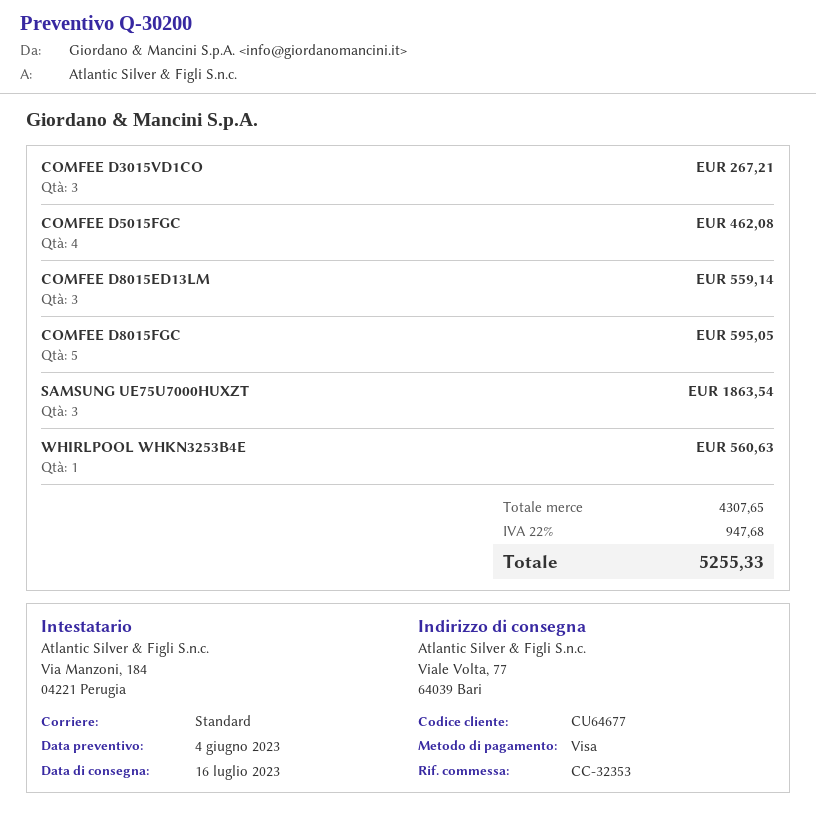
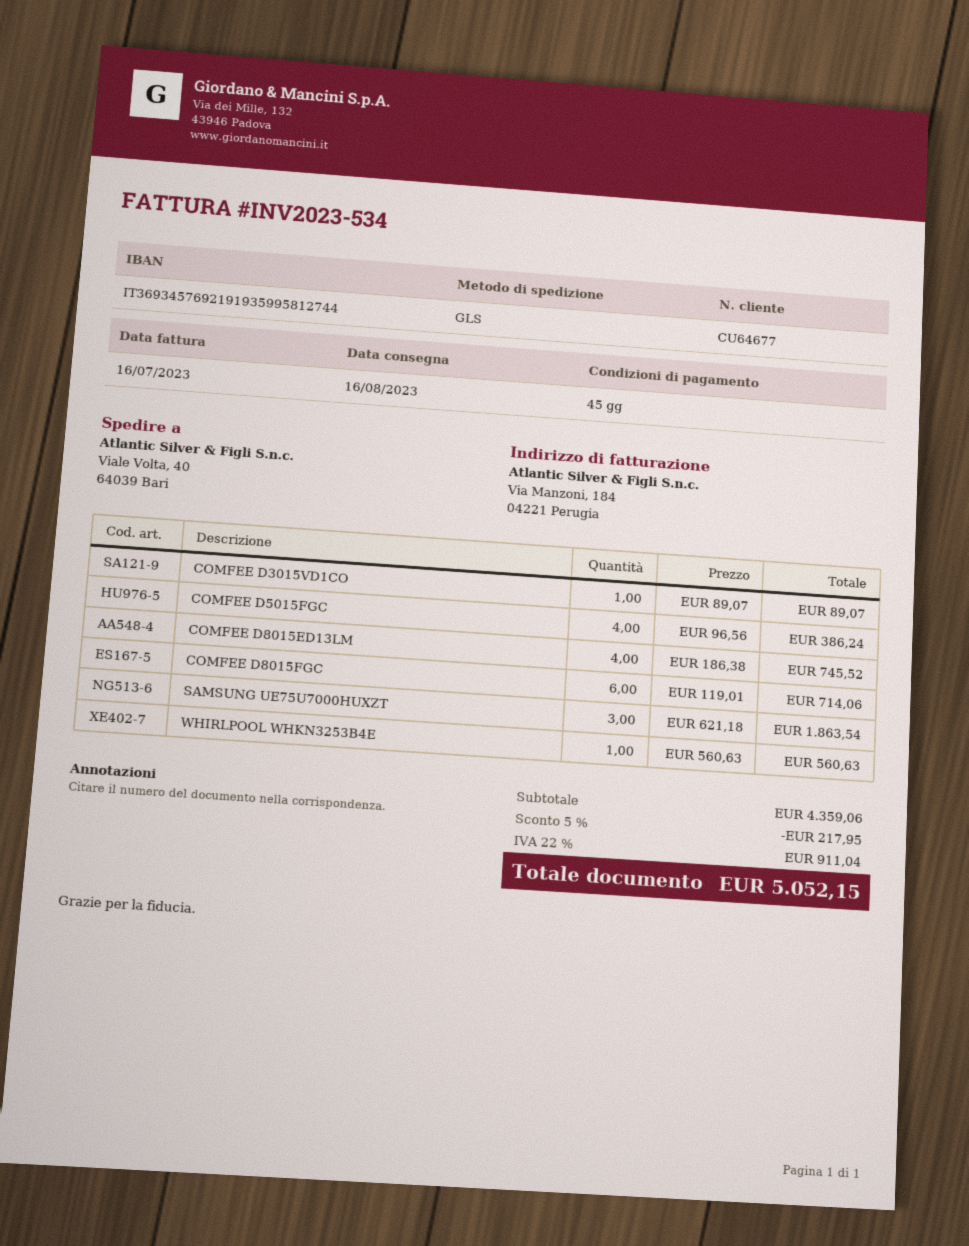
delivery date: 2023-07-16 -> 2023-08-16
shipping method: standard -> GLS
ship to: Viale Volta, 77, 64039 Bari -> Viale Volta, 40, 64039 Bari
COMFEE D3015VD1CO: 3 for 267.21 -> 1 for 89.07
COMFEE D5015FGC: 4 for 462.08 -> 4 for 386.24
COMFEE D8015ED13LM: 3 for 559.14 -> 4 for 745.52
COMFEE D8015FGC: 5 for 595.05 -> 6 for 714.06
subtotal: 4307.65 -> 4359.06
discount: none -> 5% = 217.95
tax: 22% = 947.68 -> 22% = 911.04
total: 5255.33 -> 5052.15

